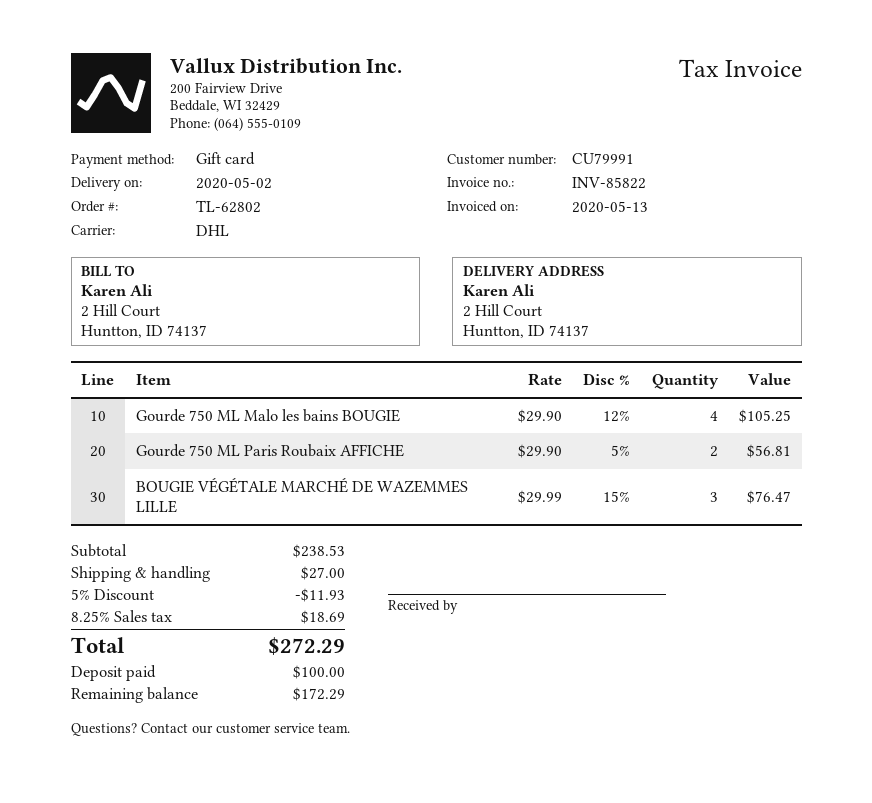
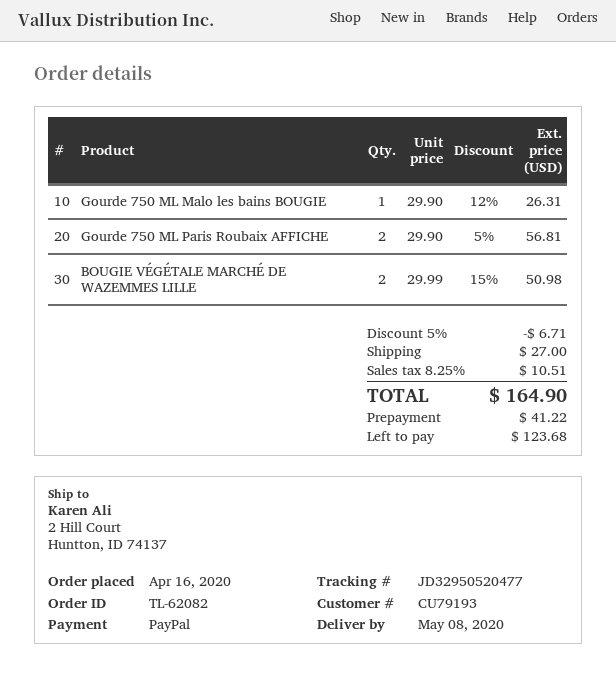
order number: TL-62802 -> TL-62082
delivery date: 2020-05-02 -> 2020-05-08
customer number: CU79991 -> CU79193
payment method: gift card -> PayPal
Gourde 750 ML Malo les bains BOUGIE: 4 x 29.90 - 12% = 105.25 -> 1 x 29.90 - 12% = 26.31
BOUGIE VÉGÉTALE MARCHÉ DE WAZEMMES LILLE: 3 x 29.99 - 15% = 76.47 -> 2 x 29.99 - 15% = 50.98
discount: 5% = 11.93 -> 5% = 6.71
tax: 8.25% = 18.69 -> 8.25% = 10.51
total: 272.29 -> 164.90
deposit: 100.00 -> 41.22
balance: 172.29 -> 123.68

